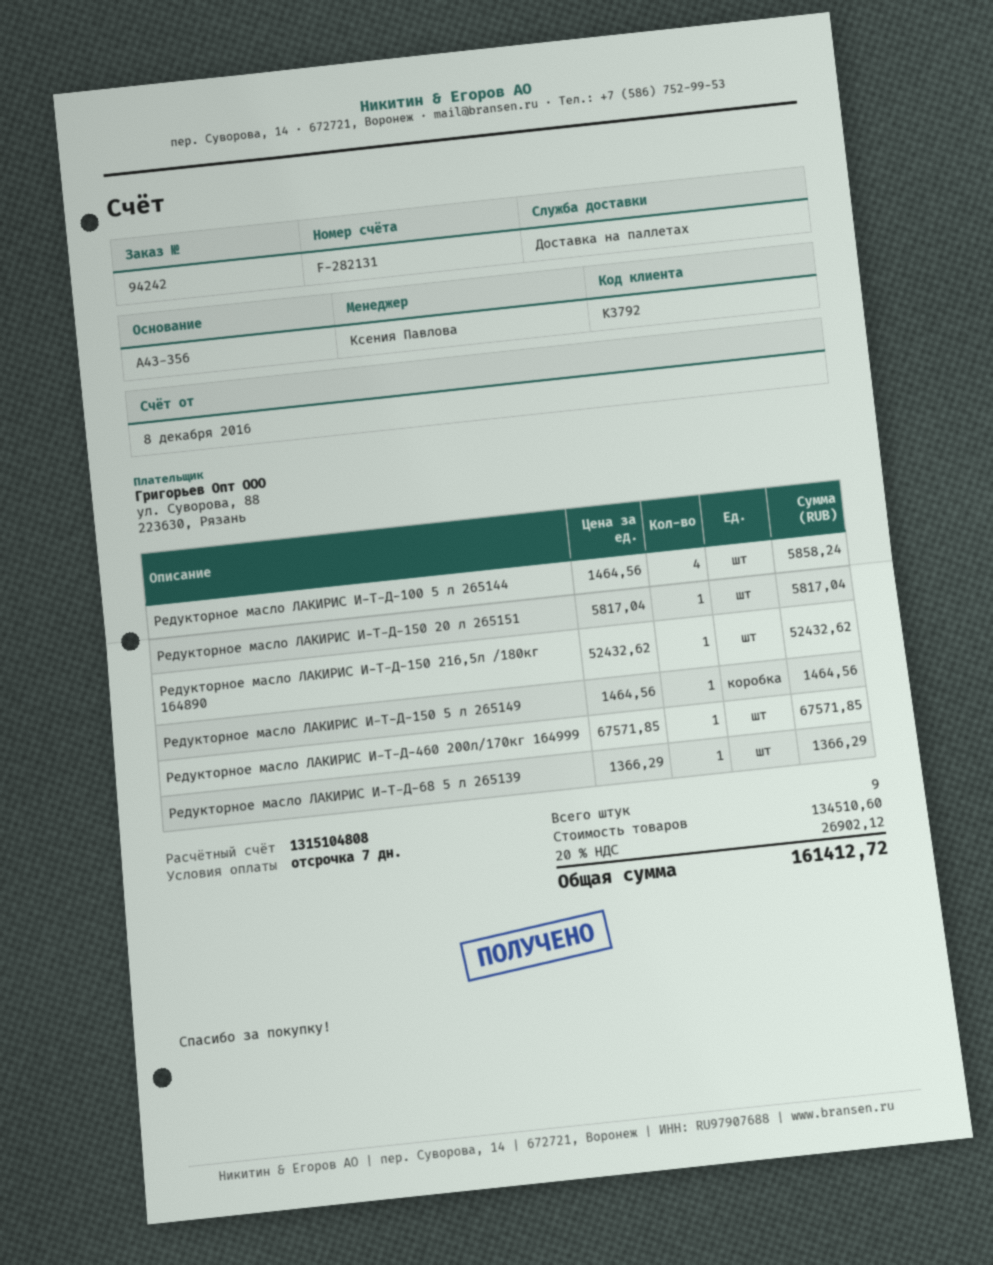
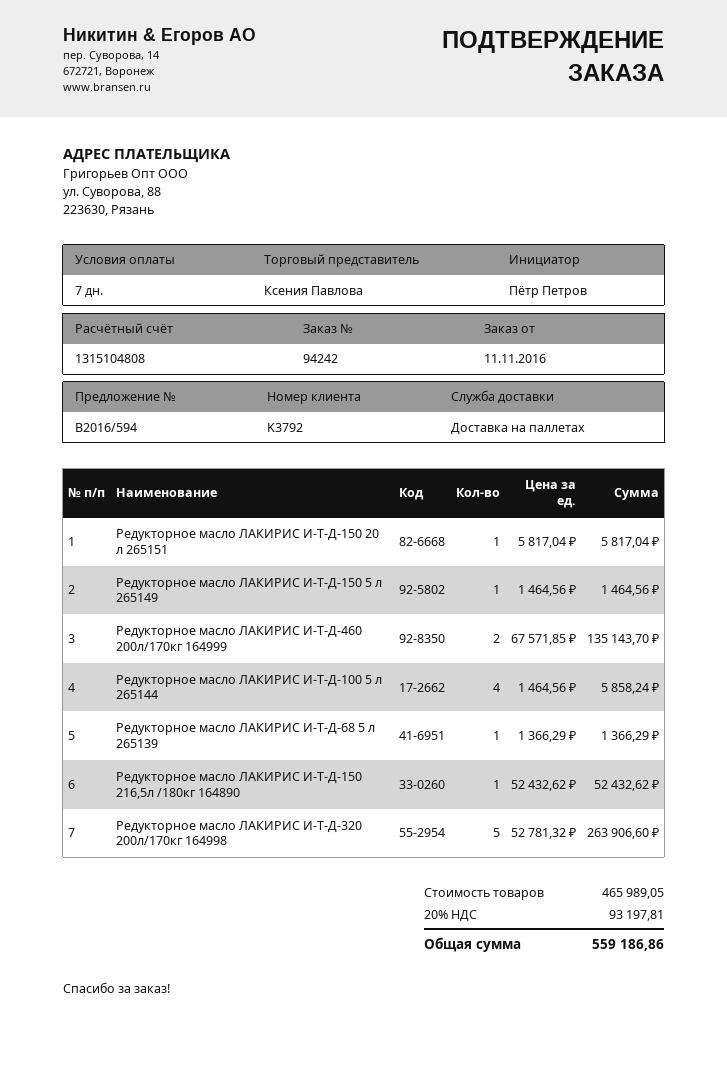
Редукторное масло ЛАКИРИС И-Т-Д-460 200л/170кг 164999: 1 x 67571.85 = 67571.85 -> 2 x 67571.85 = 135143.70
Редукторное масло ЛАКИРИС И-Т-Д-320 200л/170кг 164998: none -> 5 x 52781.32 = 263906.60
subtotal: 134510.60 -> 465989.05
tax: 20% = 26902.12 -> 20% = 93197.81
total: 161412.72 -> 559186.86

